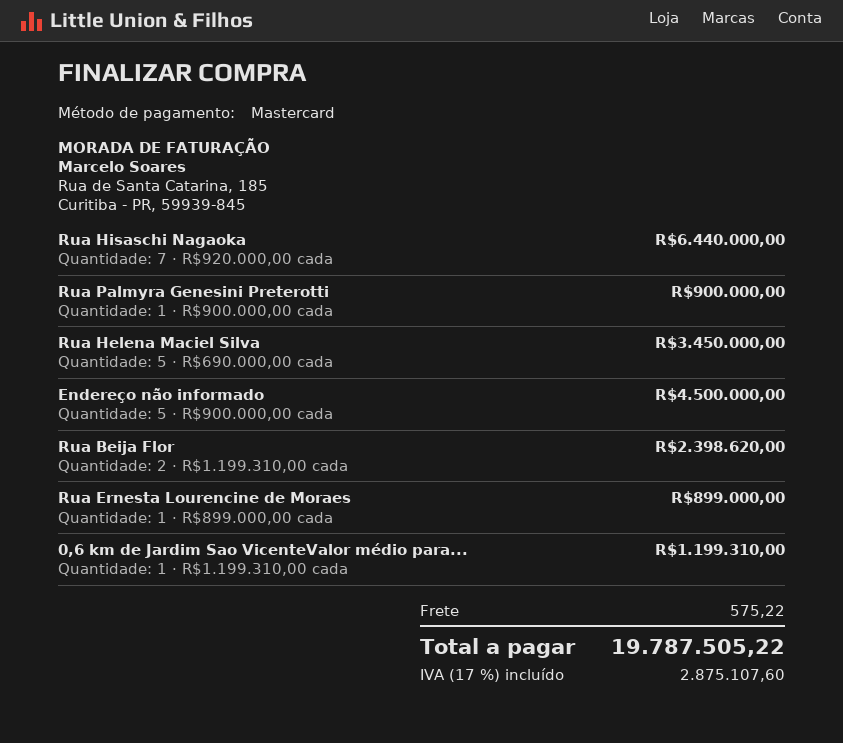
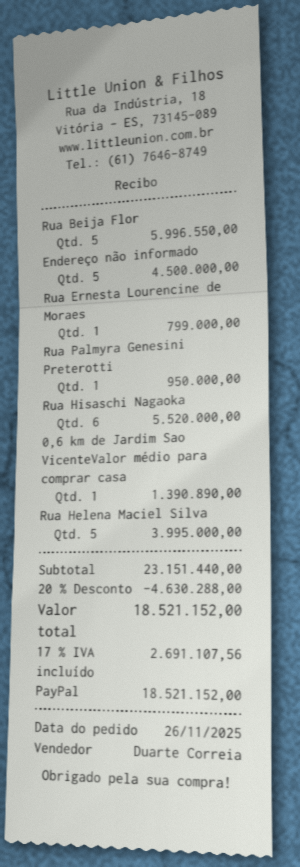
payment method: Mastercard -> PayPal
Rua Hisaschi Nagaoka: 7 for 6440000.00 -> 6 for 5520000.00
Rua Palmyra Genesini Preterotti: 1 for 900000.00 -> 1 for 950000.00
Rua Helena Maciel Silva: 5 for 3450000.00 -> 5 for 3995000.00
Rua Beija Flor: 2 for 2398620.00 -> 5 for 5996550.00
Rua Ernesta Lourencine de Moraes: 1 for 899000.00 -> 1 for 799000.00
0,6 km de Jardim Sao VicenteValor médio para...: 1 for 1199310.00 -> 1 for 1390890.00
discount: none -> 20% = 4630288.00
shipping: 575.22 -> none
tax: 17% = 2875107.60 -> 17% = 2691107.56
total: 19787505.22 -> 18521152.00

